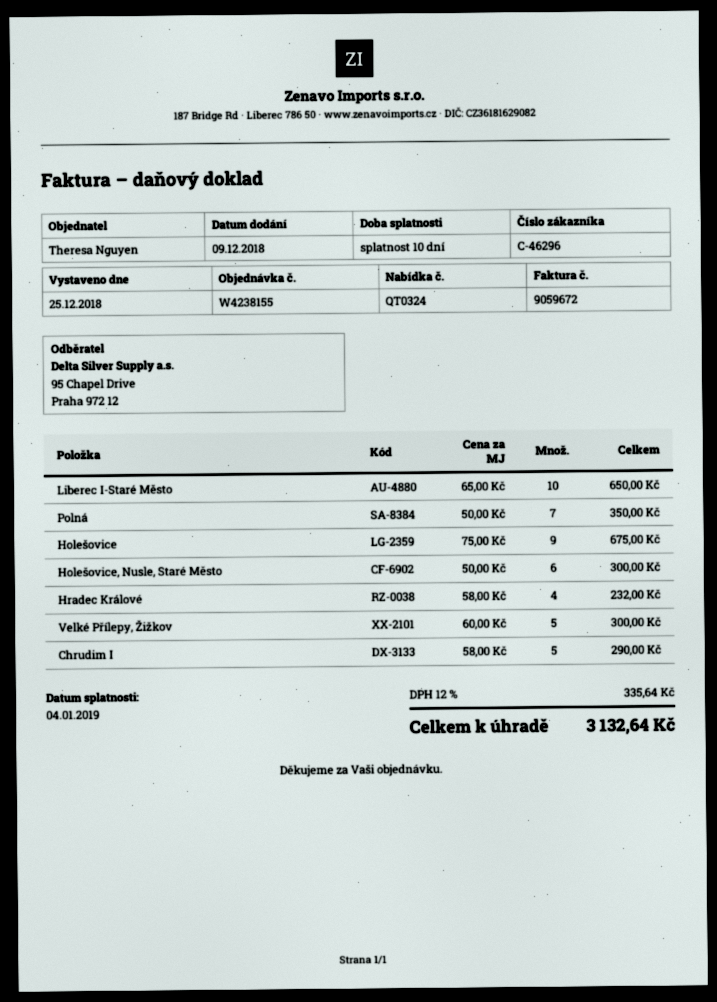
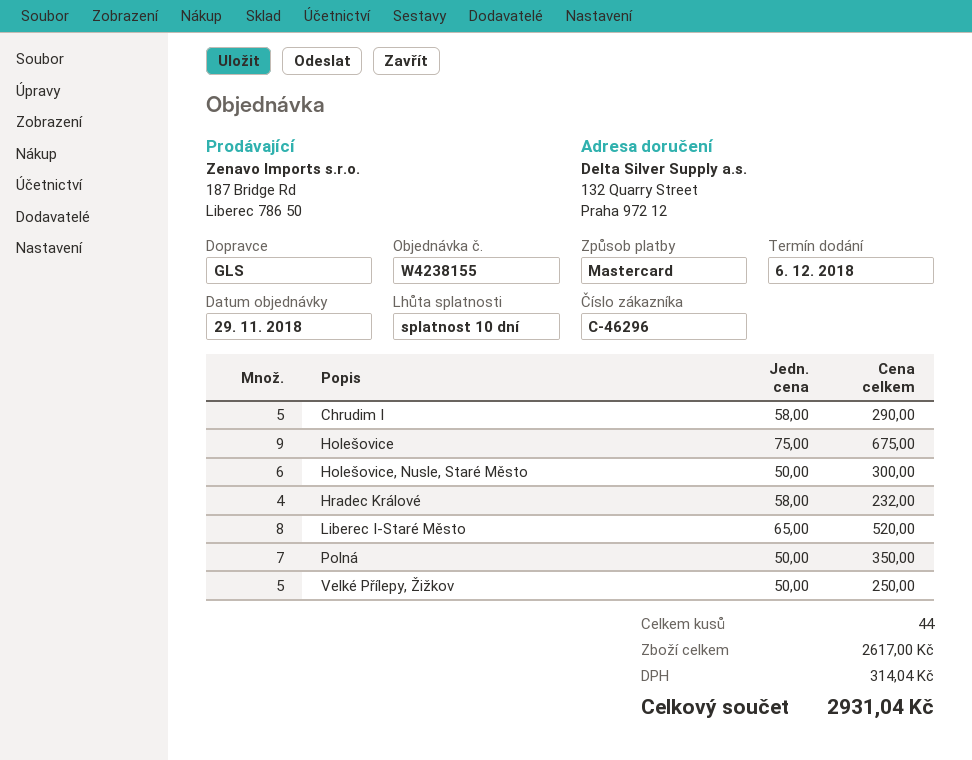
delivery date: 2018-12-09 -> 2018-12-06
Liberec I-Staré Město: 10 x 65.00 = 650.00 -> 8 x 65.00 = 520.00
Velké Přílepy, Žižkov: 5 x 60.00 = 300.00 -> 5 x 50.00 = 250.00
tax: 335.64 -> 314.04
total: 3132.64 -> 2931.04

